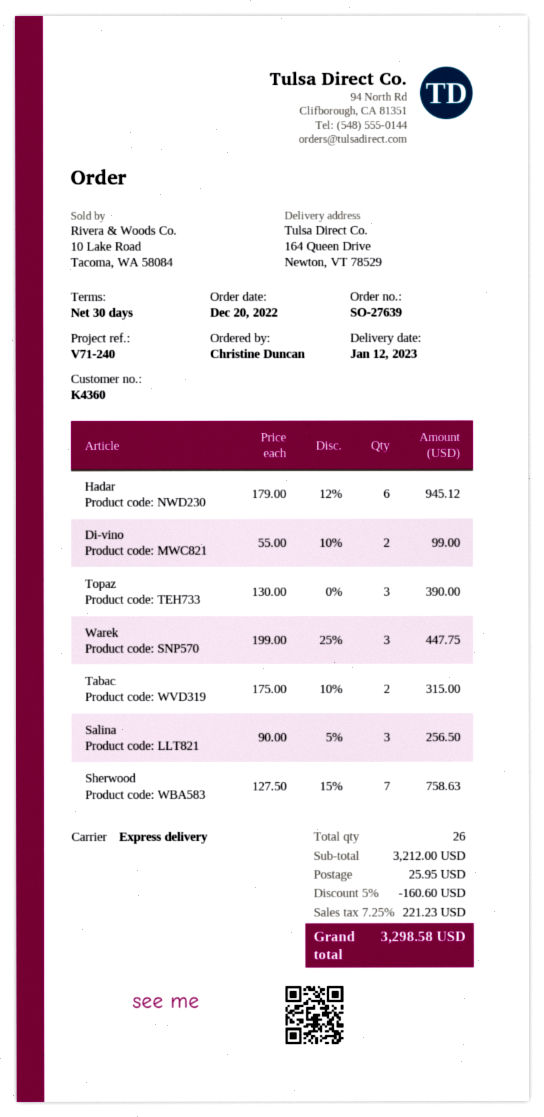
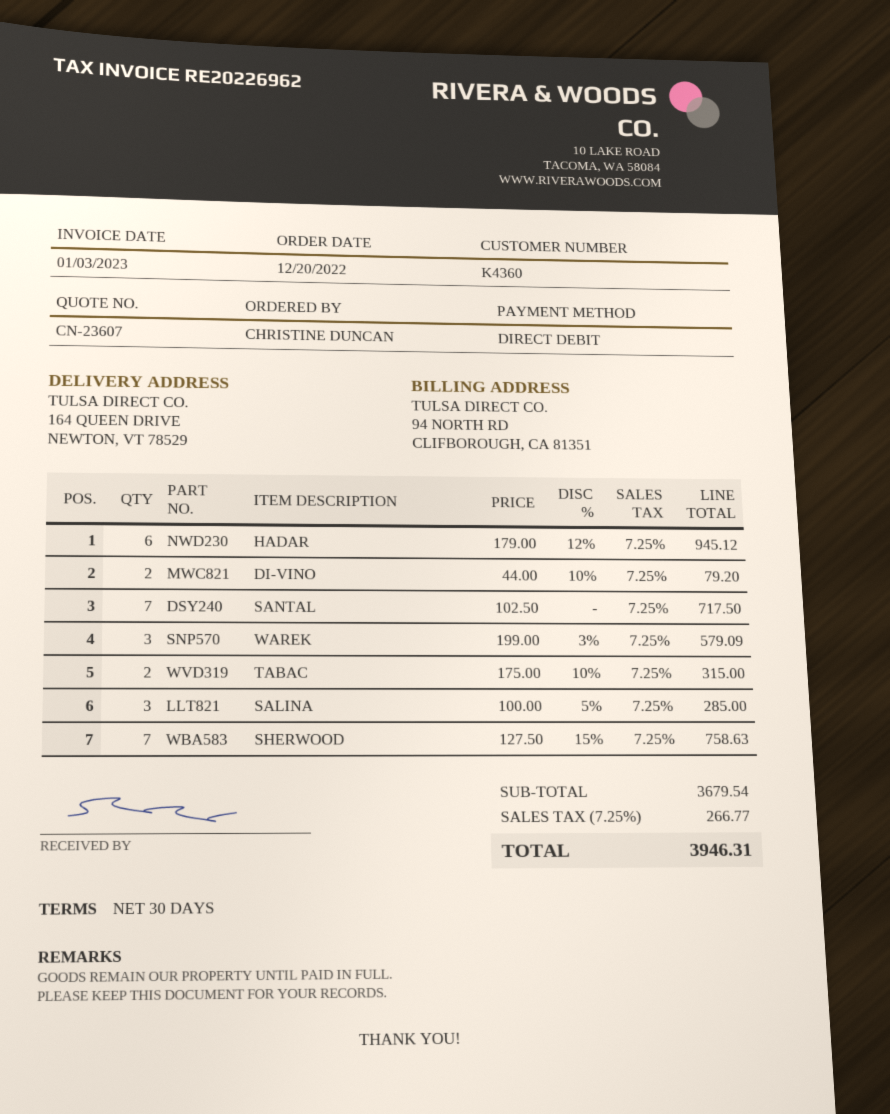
Di-vino: 2 x 55.00 - 10% = 99.00 -> 2 x 44.00 - 10% = 79.20
Topaz: 3 x 130.00 = 390.00 -> none
Warek: 3 x 199.00 - 25% = 447.75 -> 3 x 199.00 - 3% = 579.09
Salina: 3 x 90.00 - 5% = 256.50 -> 3 x 100.00 - 5% = 285.00
SANTAL: none -> 7 x 102.50 = 717.50
subtotal: 3212.00 -> 3679.54
discount: 5% = 160.60 -> none
shipping: 25.95 -> none
tax: 7.25% = 221.23 -> 7.25% = 266.77
total: 3298.58 -> 3946.31

